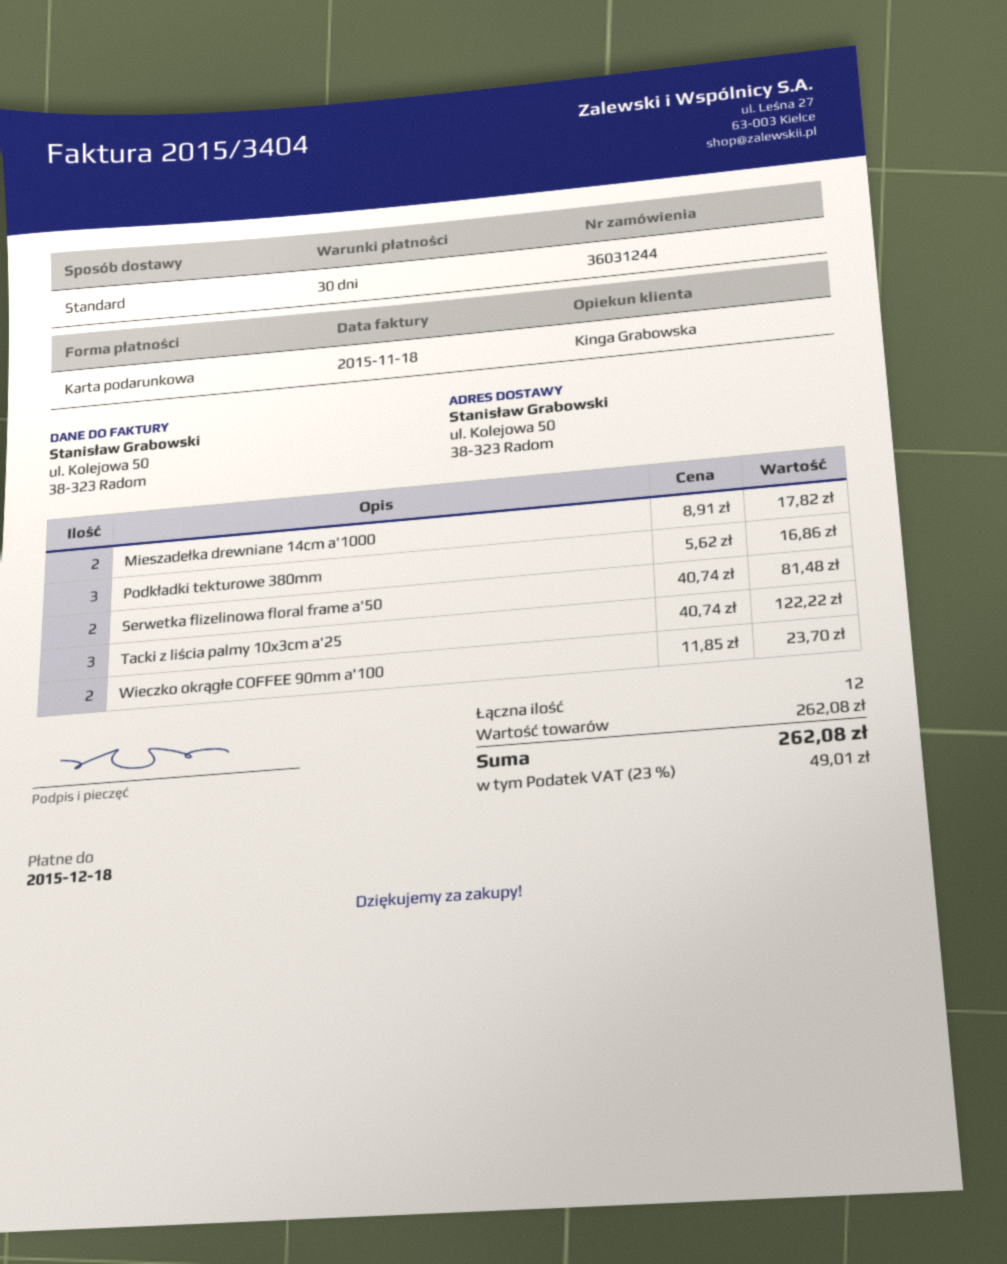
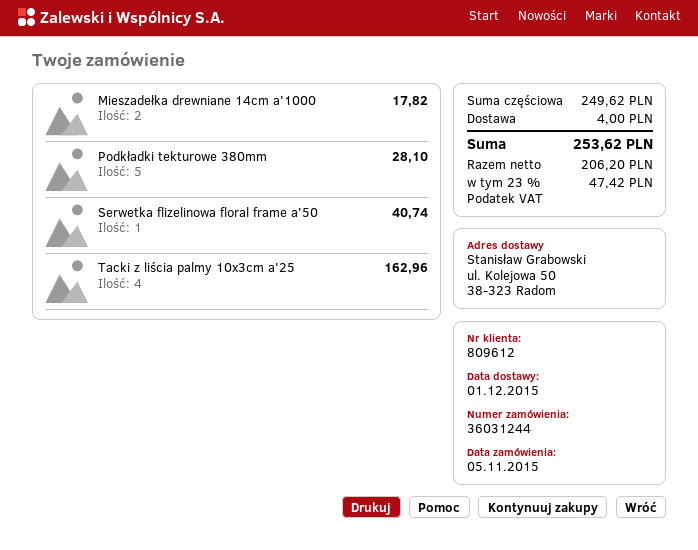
Podkładki tekturowe 380mm: 3 for 16.86 -> 5 for 28.10
Serwetka flizelinowa floral frame a'50: 2 for 81.48 -> 1 for 40.74
Tacki z liścia palmy 10x3cm a'25: 3 for 122.22 -> 4 for 162.96
Wieczko okrągłe COFFEE 90mm a'100: 2 for 23.70 -> none
subtotal: 262.08 -> 249.62
shipping: none -> 4.00
tax: 23% = 49.01 -> 23% = 47.42
total: 262.08 -> 253.62

